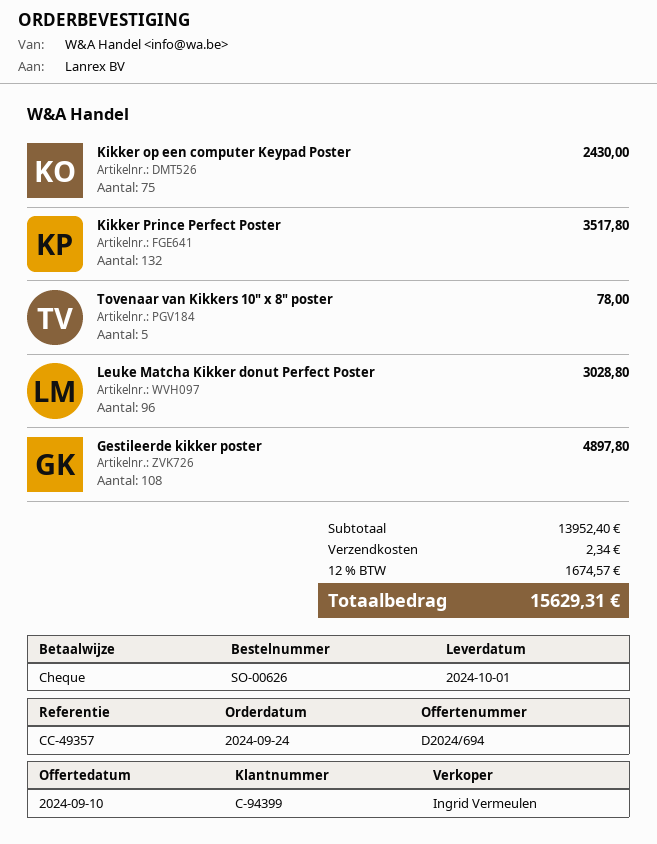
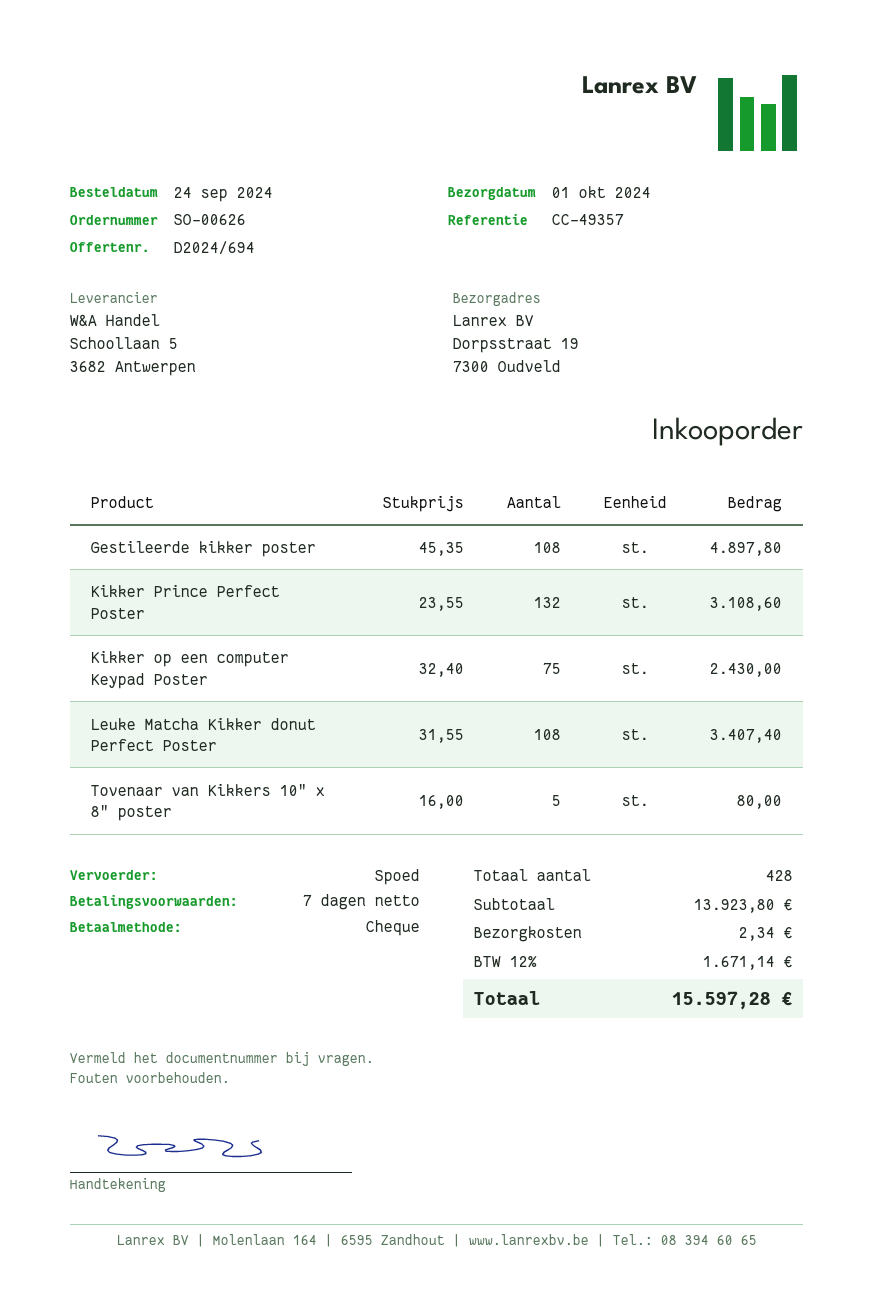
Kikker Prince Perfect Poster: 132 for 3517.80 -> 132 for 3108.60
Tovenaar van Kikkers 10" x 8" poster: 5 for 78.00 -> 5 for 80.00
Leuke Matcha Kikker donut Perfect Poster: 96 for 3028.80 -> 108 for 3407.40
subtotal: 13952.40 -> 13923.80
tax: 12% = 1674.57 -> 12% = 1671.14
total: 15629.31 -> 15597.28

